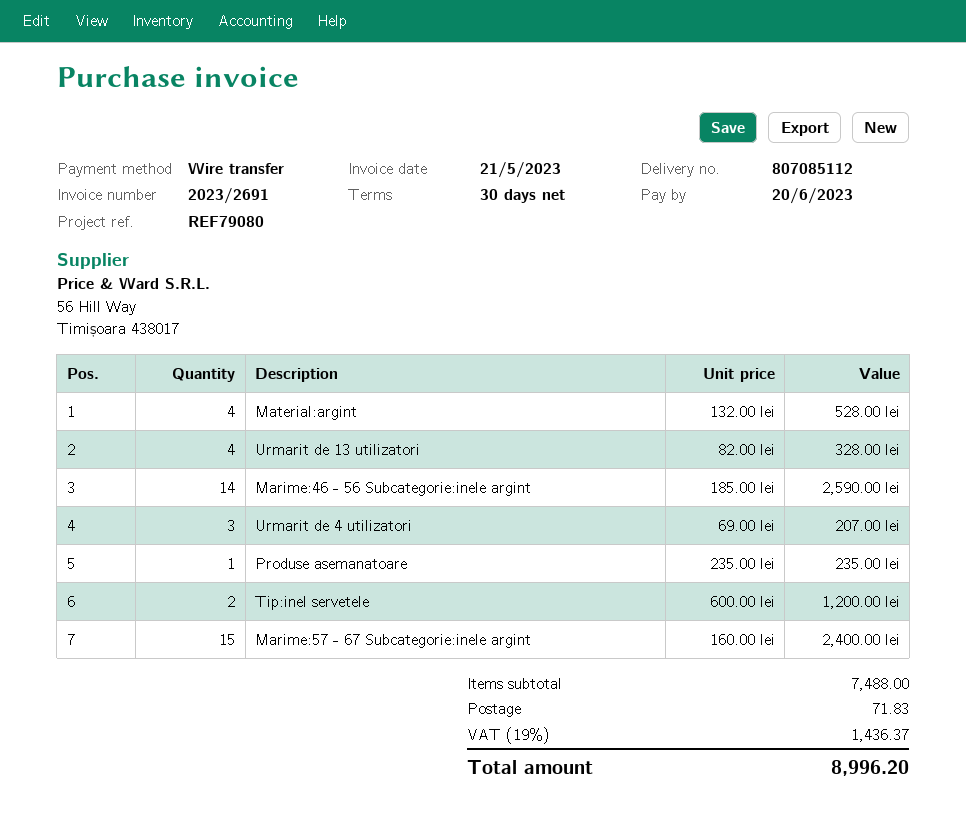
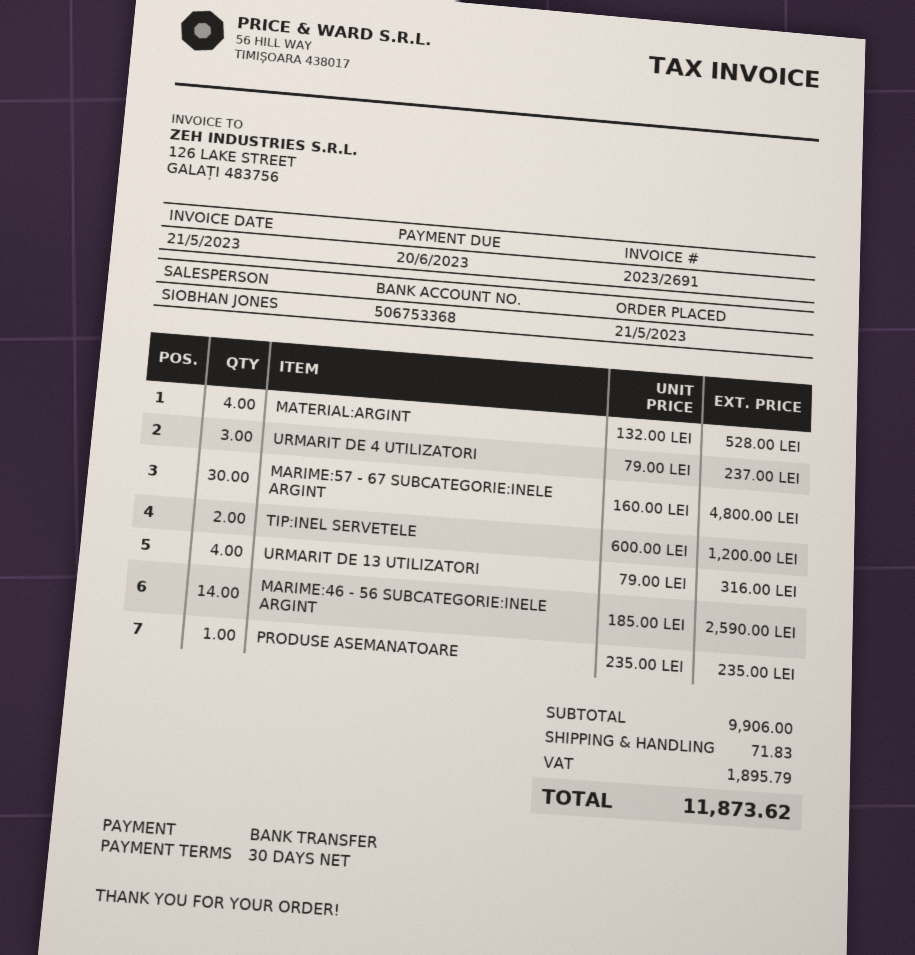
Urmarit de 13 utilizatori: 4 x 82.00 = 328.00 -> 4 x 79.00 = 316.00
Urmarit de 4 utilizatori: 3 x 69.00 = 207.00 -> 3 x 79.00 = 237.00
Marime:57 - 67 Subcategorie:inele argint: 15 x 160.00 = 2400.00 -> 30 x 160.00 = 4800.00
subtotal: 7488.00 -> 9906.00
tax: 1436.37 -> 1895.79
total: 8996.20 -> 11873.62

